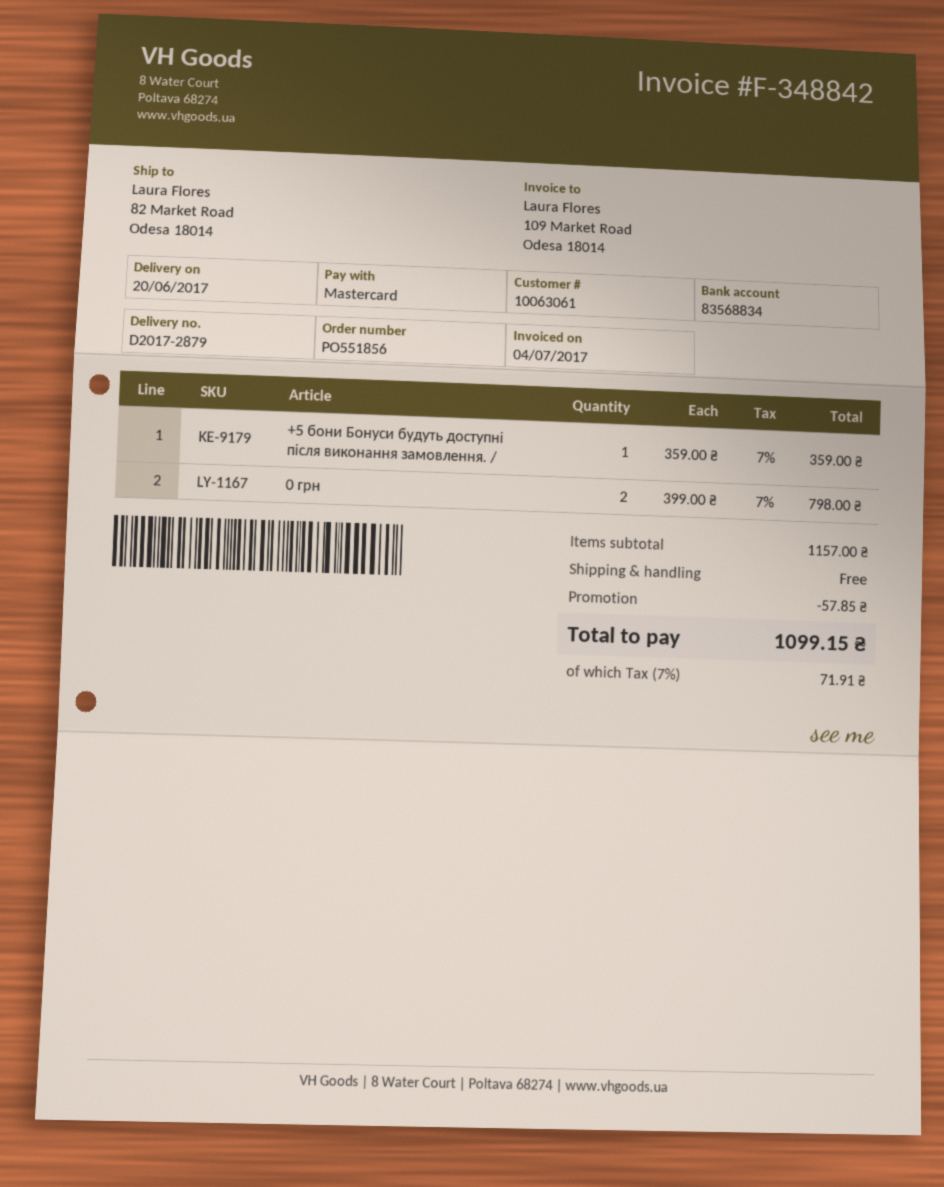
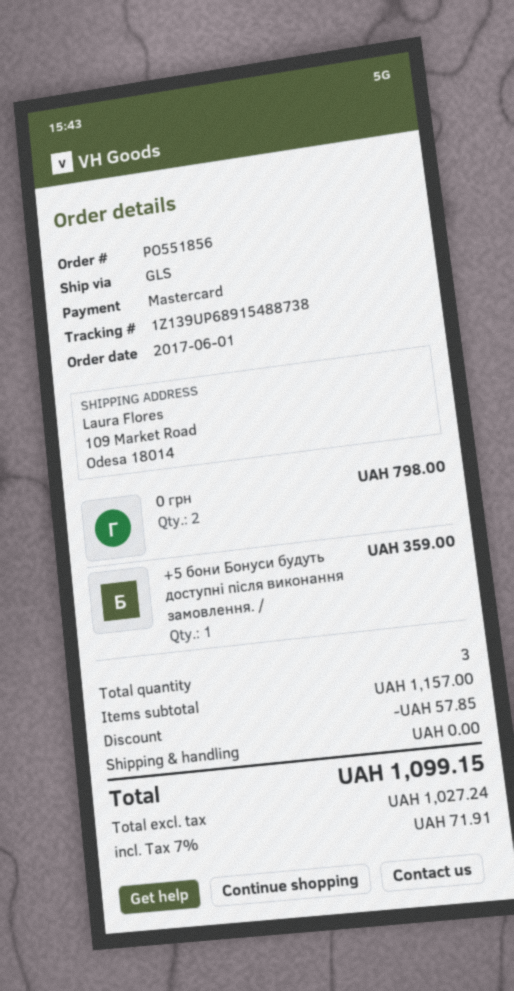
ship to: 82 Market Road, Odesa 18014 -> 109 Market Road, Odesa 18014

